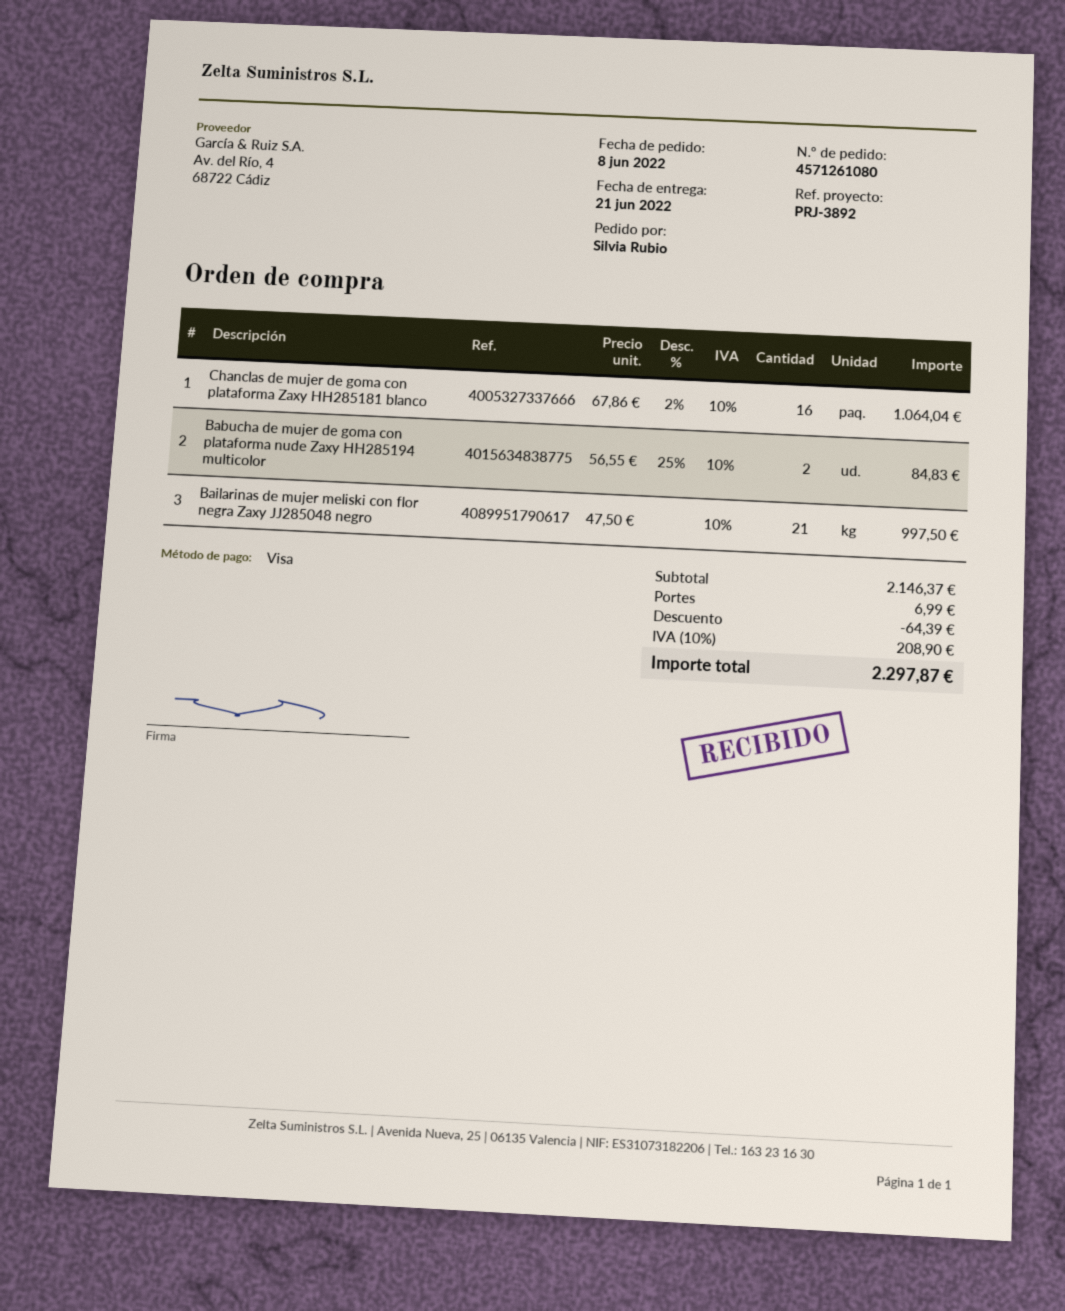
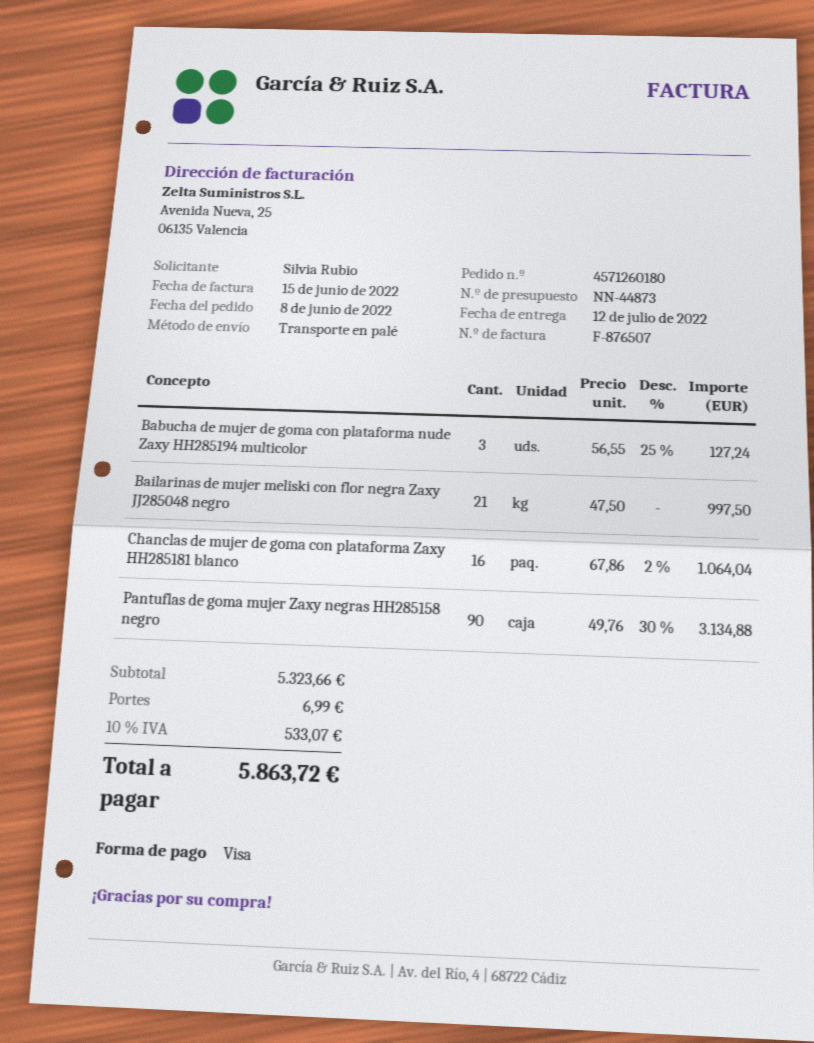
order number: 4571261080 -> 4571260180
delivery date: 2022-06-21 -> 2022-07-12
Babucha de mujer de goma con plataforma nude Zaxy HH285194 multicolor: 2 x 56.55 - 25% = 84.83 -> 3 x 56.55 - 25% = 127.24
Pantuflas de goma mujer Zaxy negras HH285158 negro: none -> 90 x 49.76 - 30% = 3134.88
subtotal: 2146.37 -> 5323.66
discount: 64.39 -> none
tax: 10% = 208.90 -> 10% = 533.07
total: 2297.87 -> 5863.72

